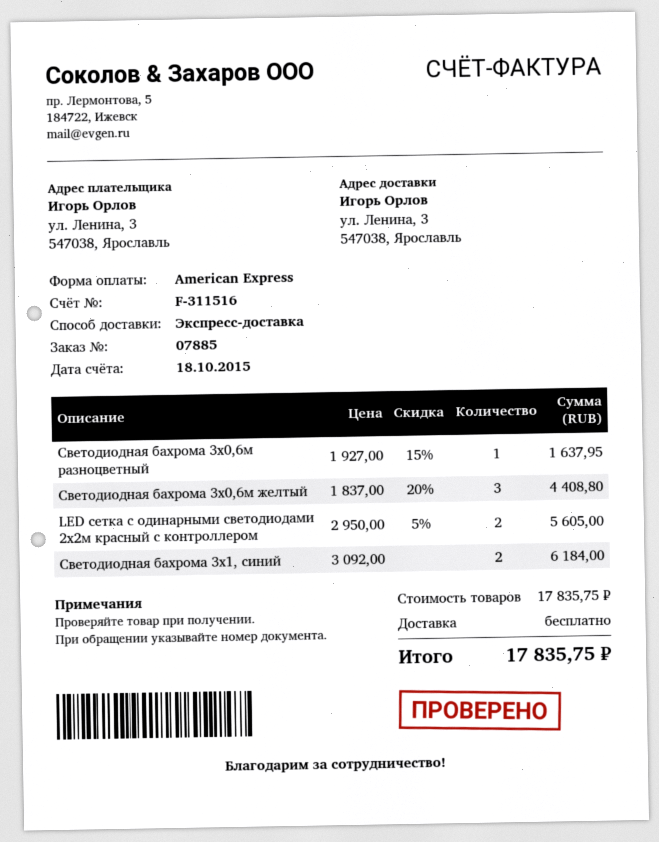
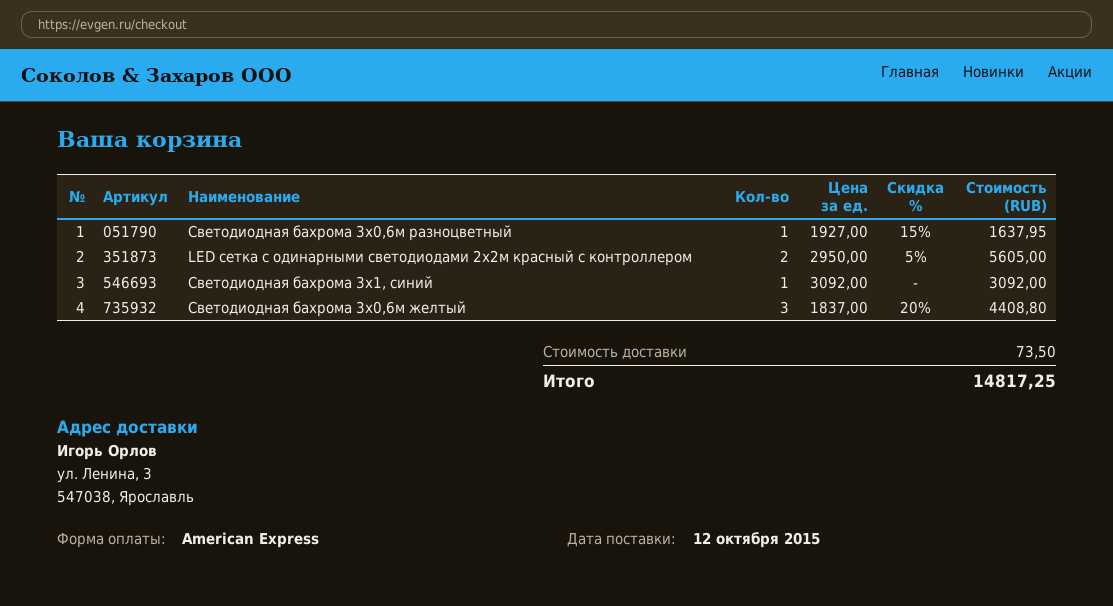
Светодиодная бахрома 3х1, синий: 2 x 3092.00 = 6184.00 -> 1 x 3092.00 = 3092.00
shipping: 0.00 -> 73.50
total: 17835.75 -> 14817.25

